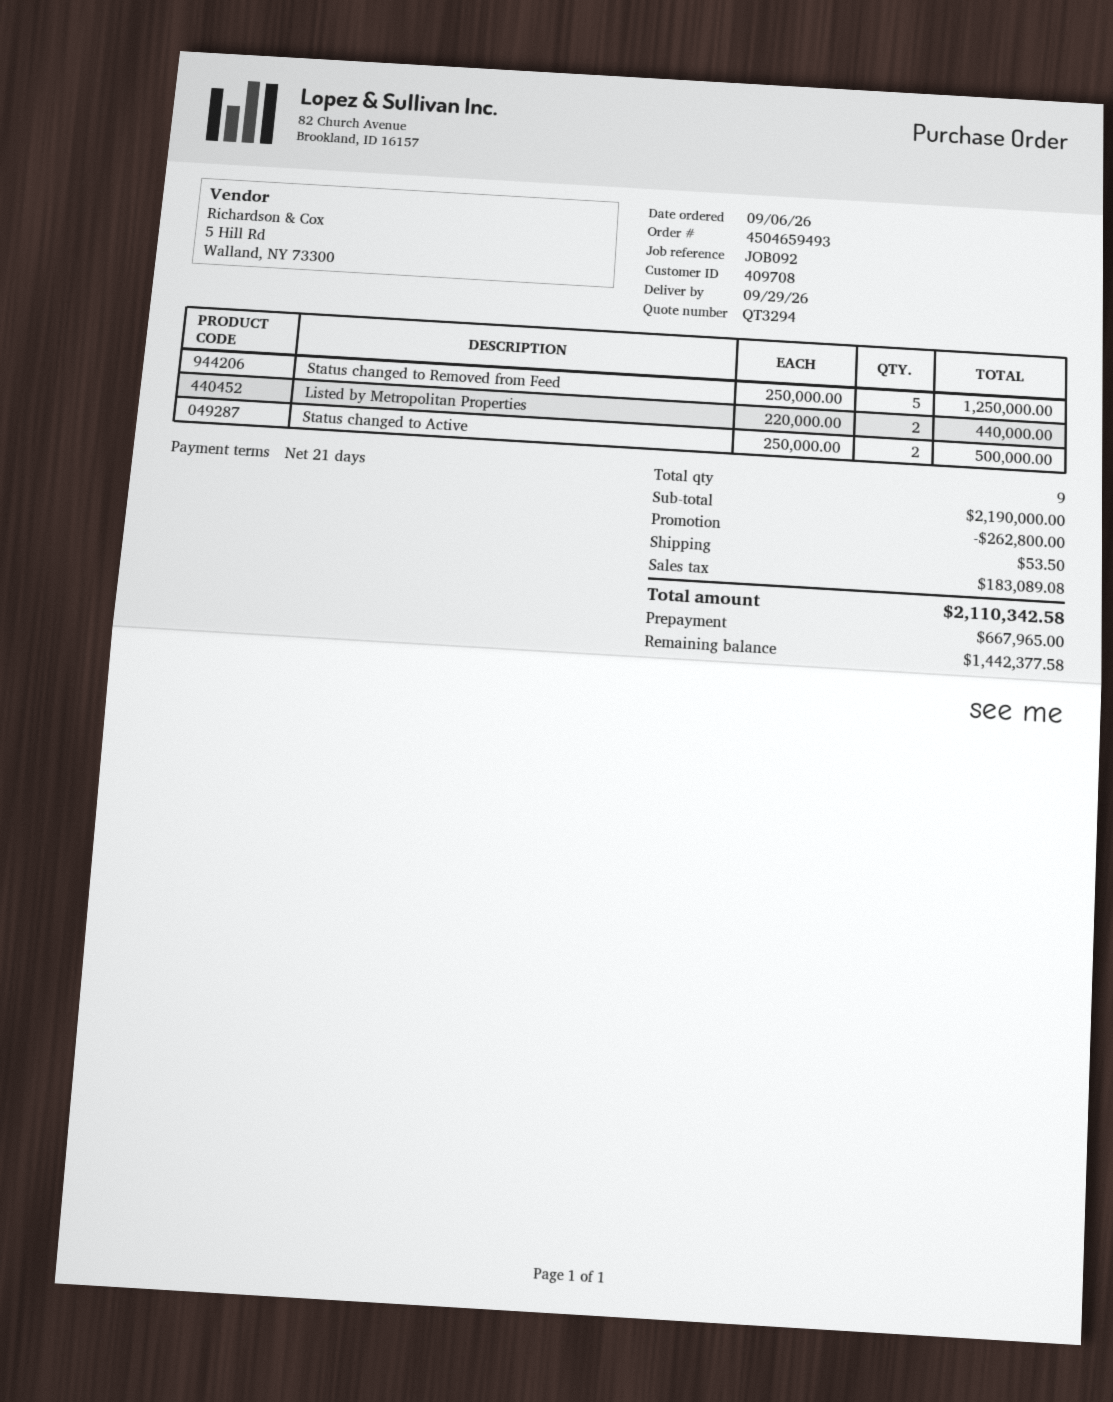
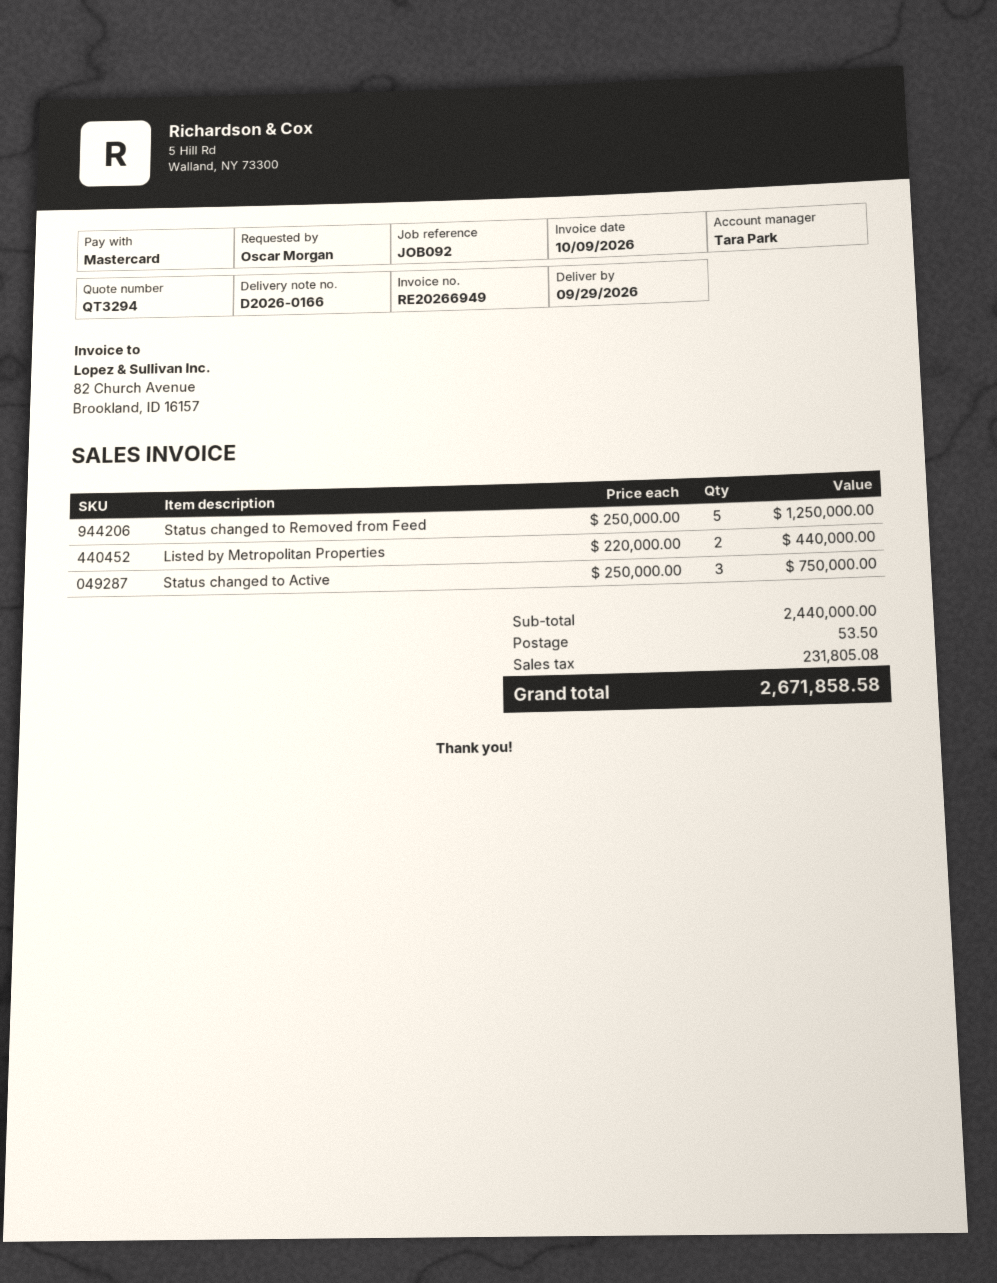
Status changed to Active: 2 x 250000.00 = 500000.00 -> 3 x 250000.00 = 750000.00
subtotal: 2190000.00 -> 2440000.00
discount: 262800.00 -> none
tax: 183089.08 -> 231805.08
total: 2110342.58 -> 2671858.58

